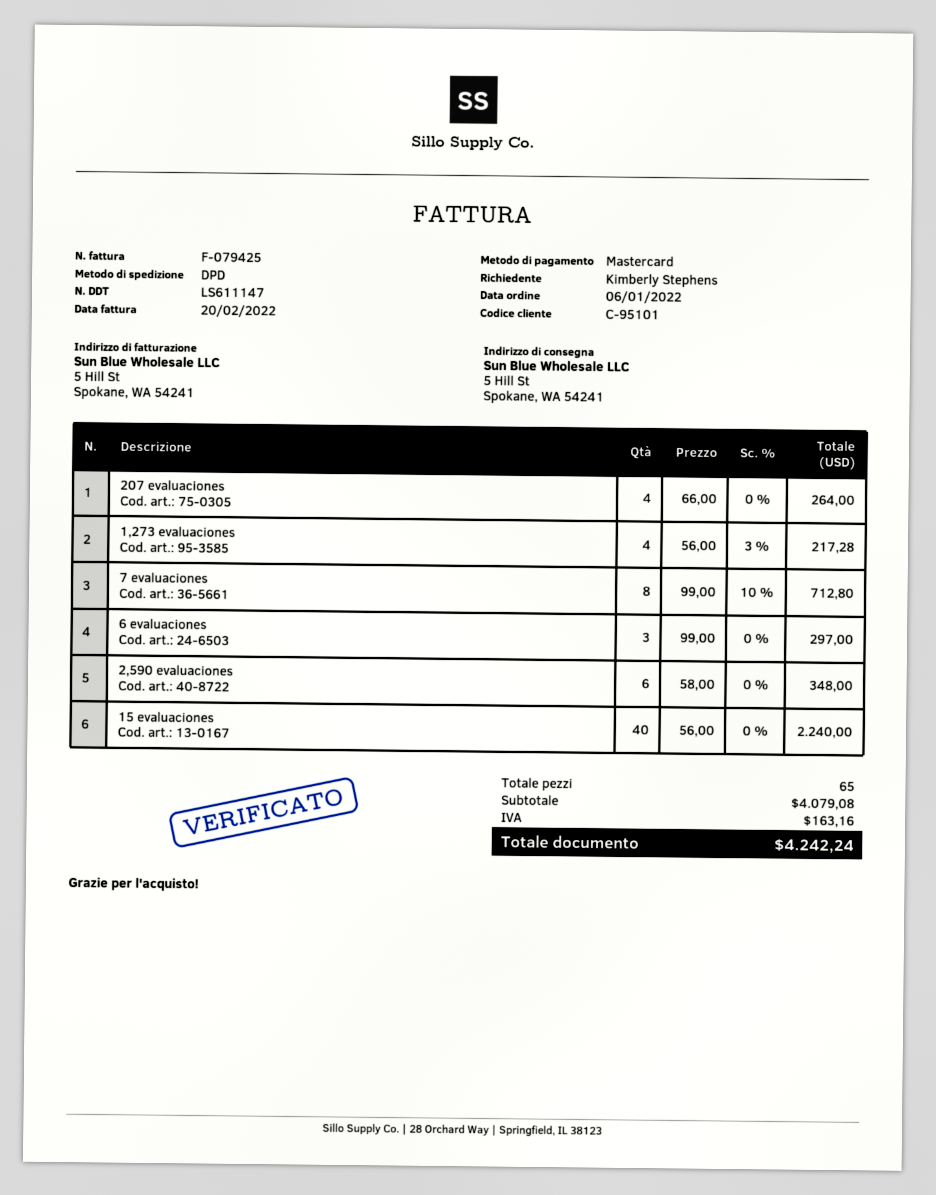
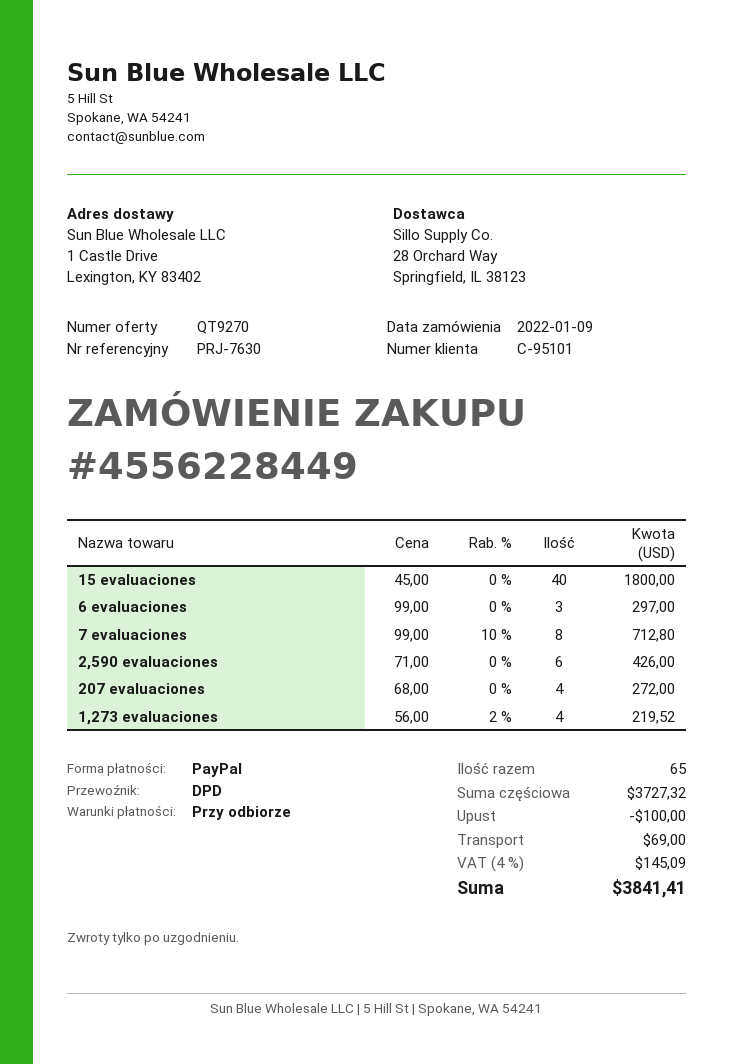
order date: 2022-01-06 -> 2022-01-09
payment method: Mastercard -> PayPal
ship to: 5 Hill St, Spokane, WA 54241 -> 1 Castle Drive, Lexington, KY 83402
207 evaluaciones: 4 x 66.00 = 264.00 -> 4 x 68.00 = 272.00
1,273 evaluaciones: 4 x 56.00 - 3% = 217.28 -> 4 x 56.00 - 2% = 219.52
2,590 evaluaciones: 6 x 58.00 = 348.00 -> 6 x 71.00 = 426.00
15 evaluaciones: 40 x 56.00 = 2240.00 -> 40 x 45.00 = 1800.00
subtotal: 4079.08 -> 3727.32
discount: none -> 100.00
shipping: none -> 69.00
tax: 163.16 -> 145.09
total: 4242.24 -> 3841.41

